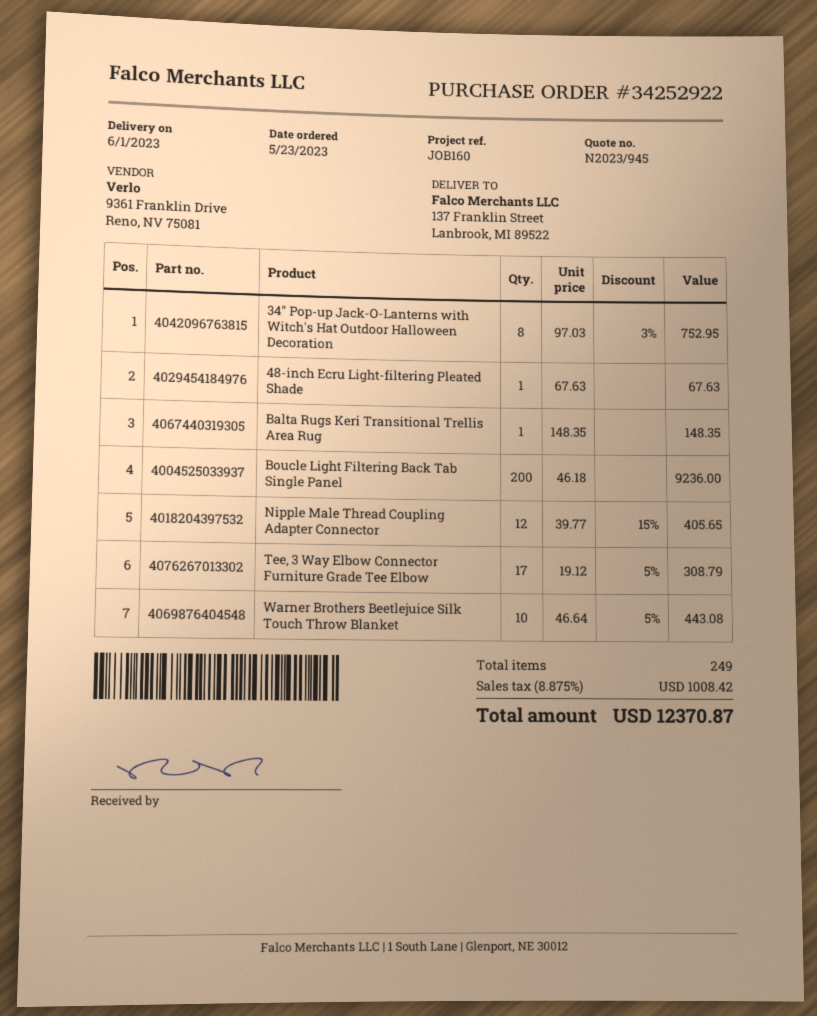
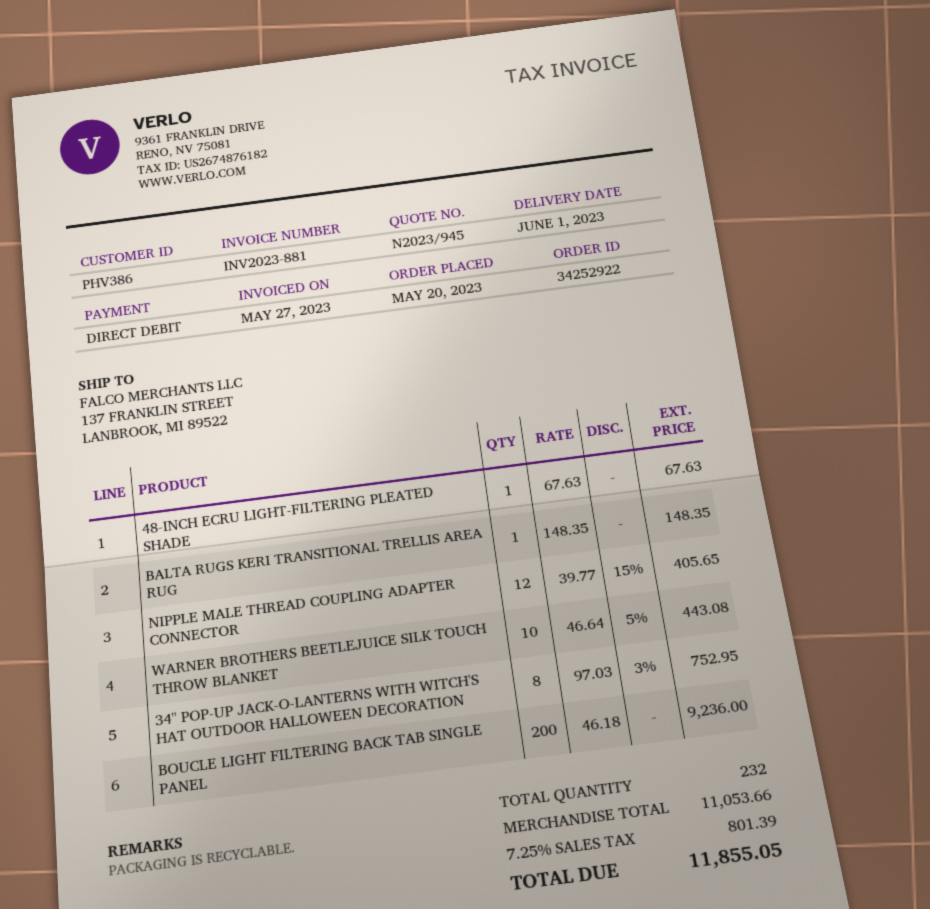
order date: 2023-05-23 -> 2023-05-20
Tee, 3 Way Elbow Connector Furniture Grade Tee Elbow: 17 x 19.12 - 5% = 308.79 -> none
total quantity: 249 -> 232
tax: 8.875% = 1008.42 -> 7.25% = 801.39
total: 12370.87 -> 11855.05

